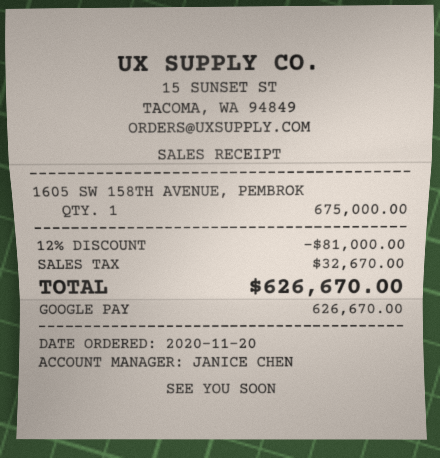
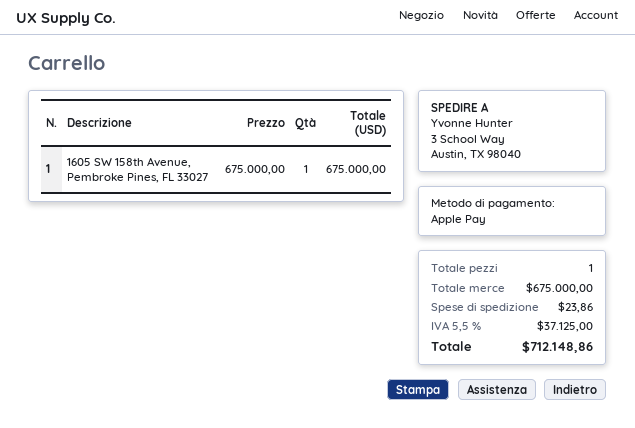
payment method: Google Pay -> Apple Pay
discount: 12% = 81000.00 -> none
shipping: none -> 23.86
tax: 32670.00 -> 37125.00
total: 626670.00 -> 712148.86

